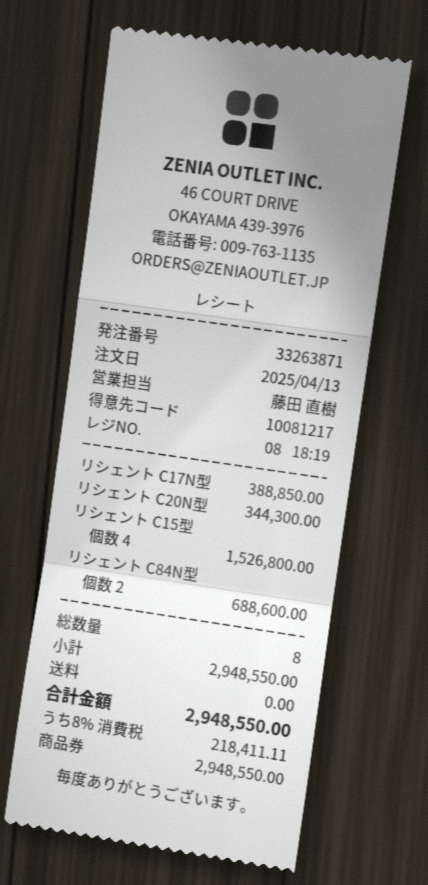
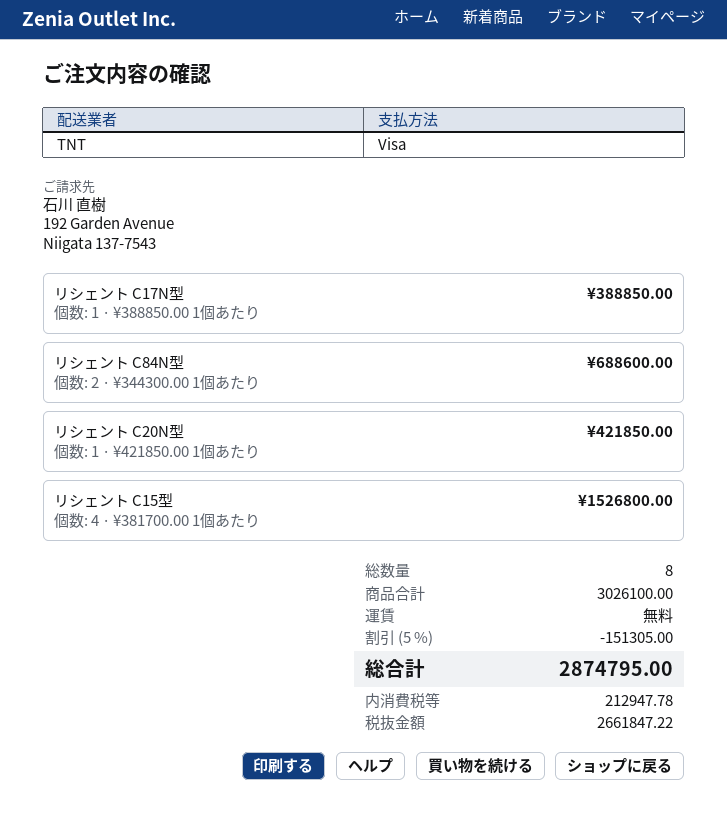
payment method: gift card -> Visa
リシェント C20N型: 1 for 344300.00 -> 1 for 421850.00
subtotal: 2948550.00 -> 3026100.00
discount: none -> 5% = 151305.00
tax: 218411.11 -> 212947.78
total: 2948550.00 -> 2874795.00

